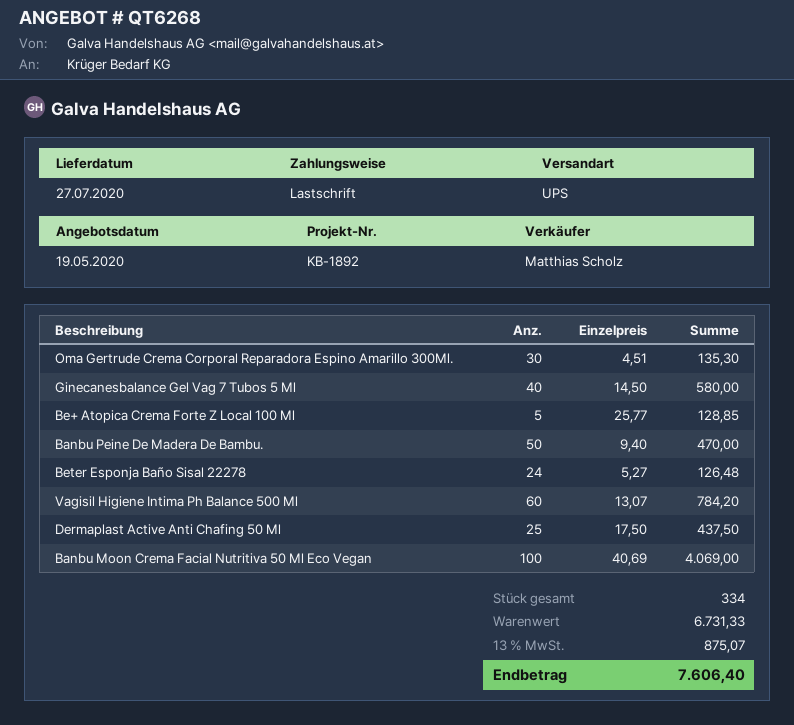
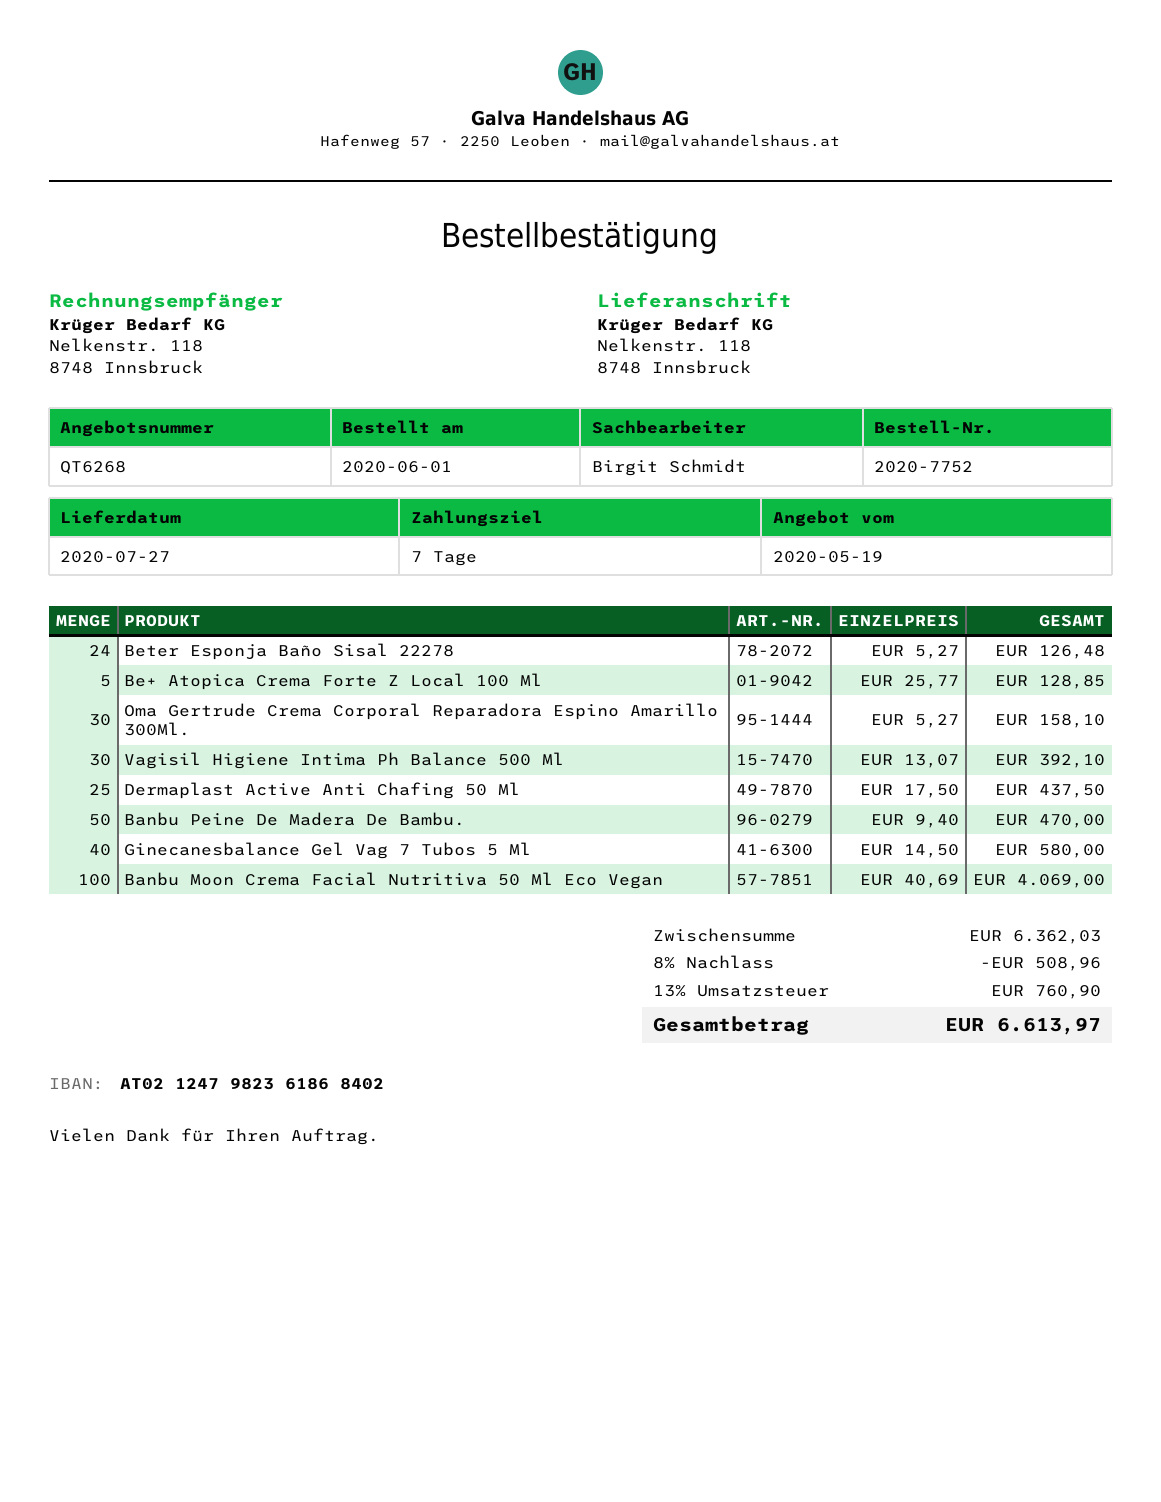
sales rep: Matthias Scholz -> Birgit Schmidt
Oma Gertrude Crema Corporal Reparadora Espino Amarillo 300Ml.: 30 x 4.51 = 135.30 -> 30 x 5.27 = 158.10
Vagisil Higiene Intima Ph Balance 500 Ml: 60 x 13.07 = 784.20 -> 30 x 13.07 = 392.10
subtotal: 6731.33 -> 6362.03
discount: none -> 8% = 508.96
tax: 13% = 875.07 -> 13% = 760.90
total: 7606.40 -> 6613.97

